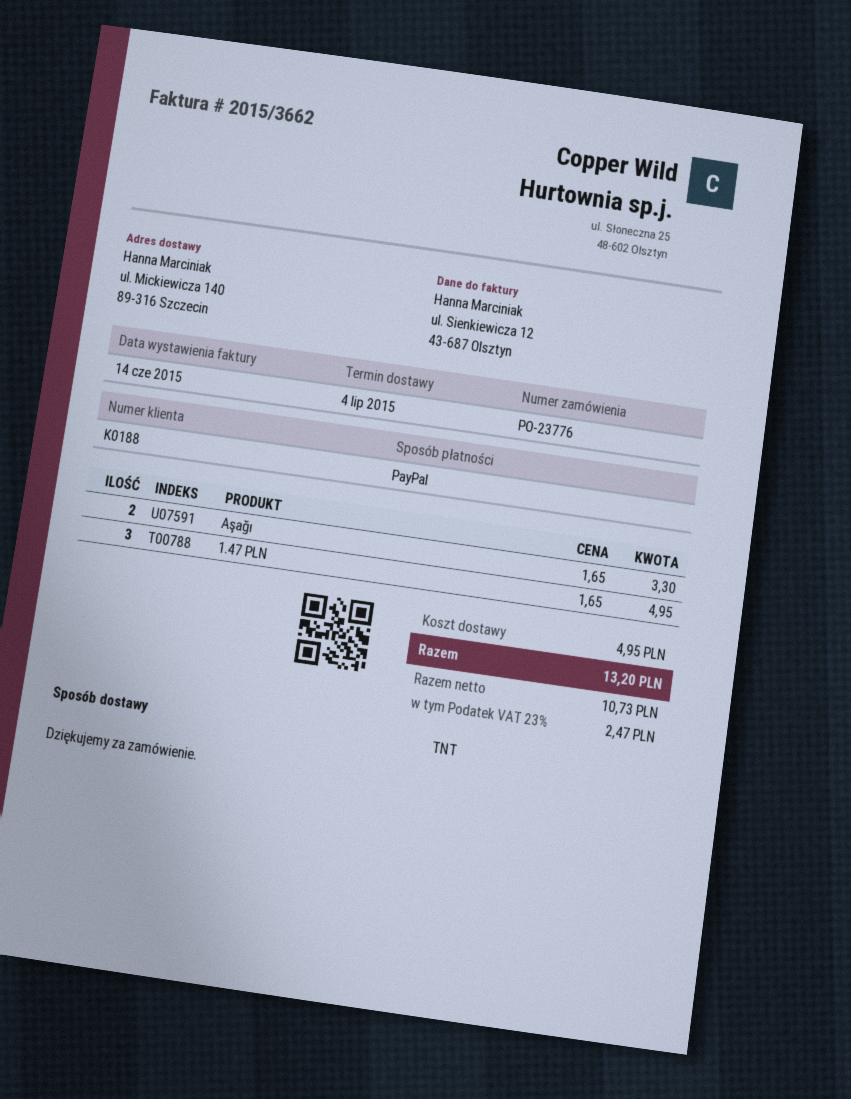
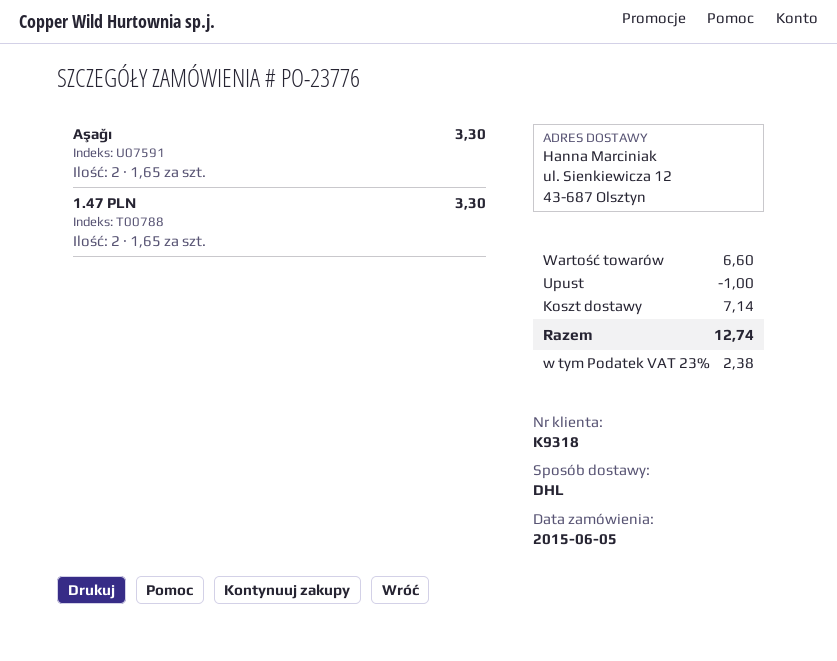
customer number: K0188 -> K9318
shipping method: TNT -> DHL
ship to: ul. Mickiewicza 140, 89-316 Szczecin -> ul. Sienkiewicza 12, 43-687 Olsztyn
1.47 PLN: 3 x 1.65 = 4.95 -> 2 x 1.65 = 3.30
discount: none -> 1.00
shipping: 4.95 -> 7.14
tax: 23% = 2.47 -> 23% = 2.38
total: 13.20 -> 12.74

